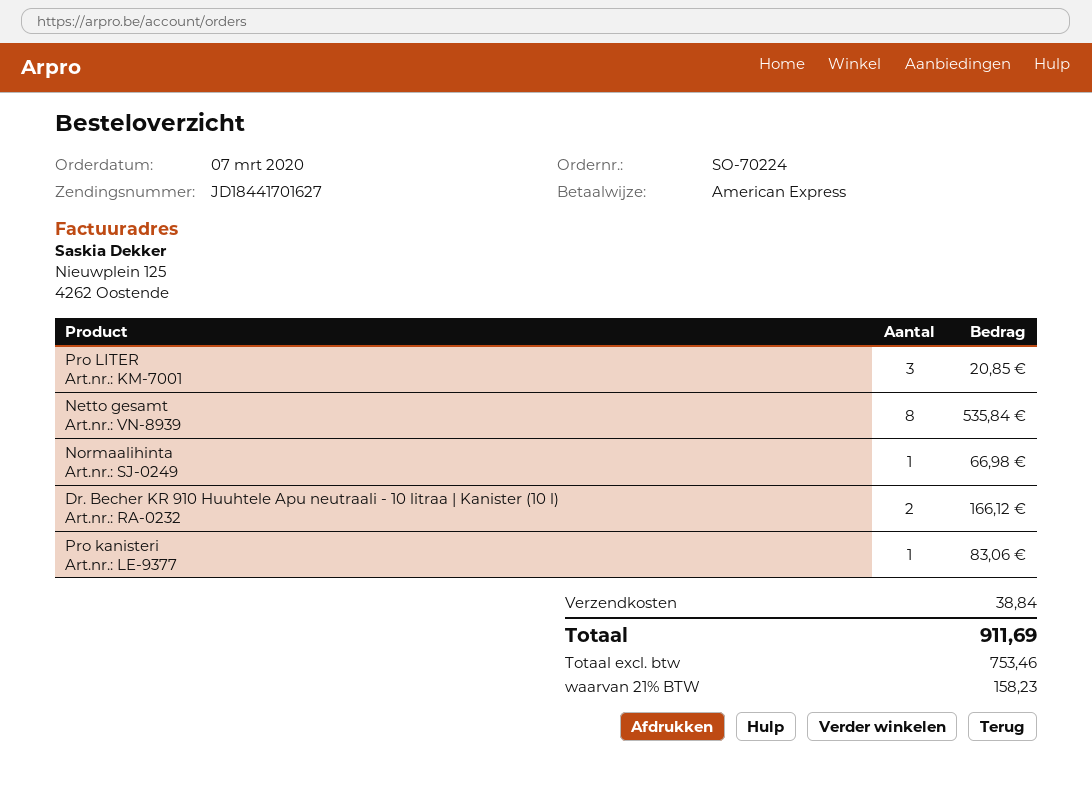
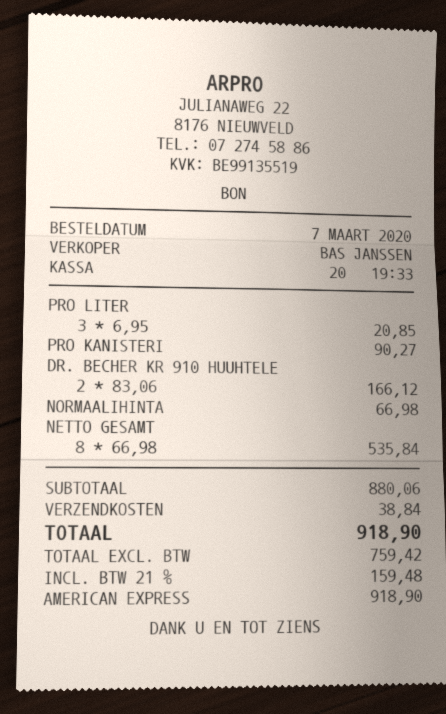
Pro kanisteri: 1 for 83.06 -> 1 for 90.27
net: 753.46 -> 759.42
tax: 21% = 158.23 -> 21% = 159.48
total: 911.69 -> 918.90

